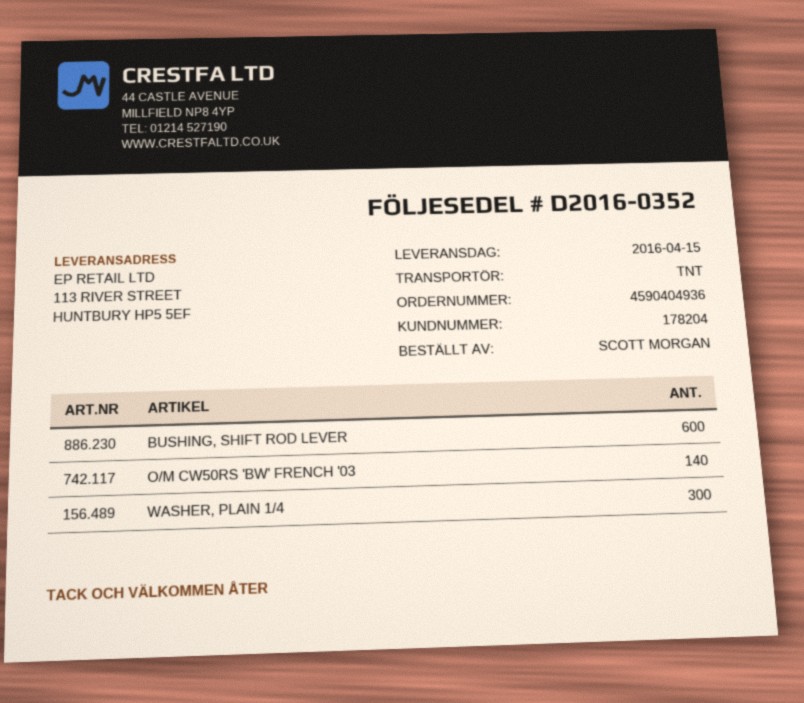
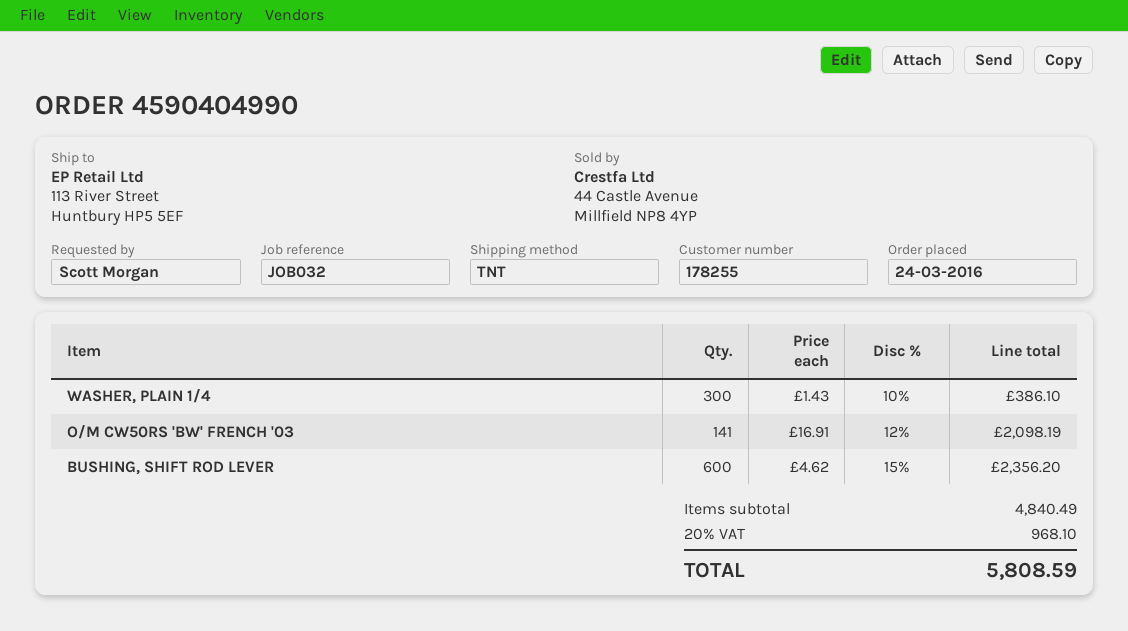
order number: 4590404936 -> 4590404990
customer number: 178204 -> 178255
O/M CW50RS 'BW' FRENCH '03: 140 -> 141

